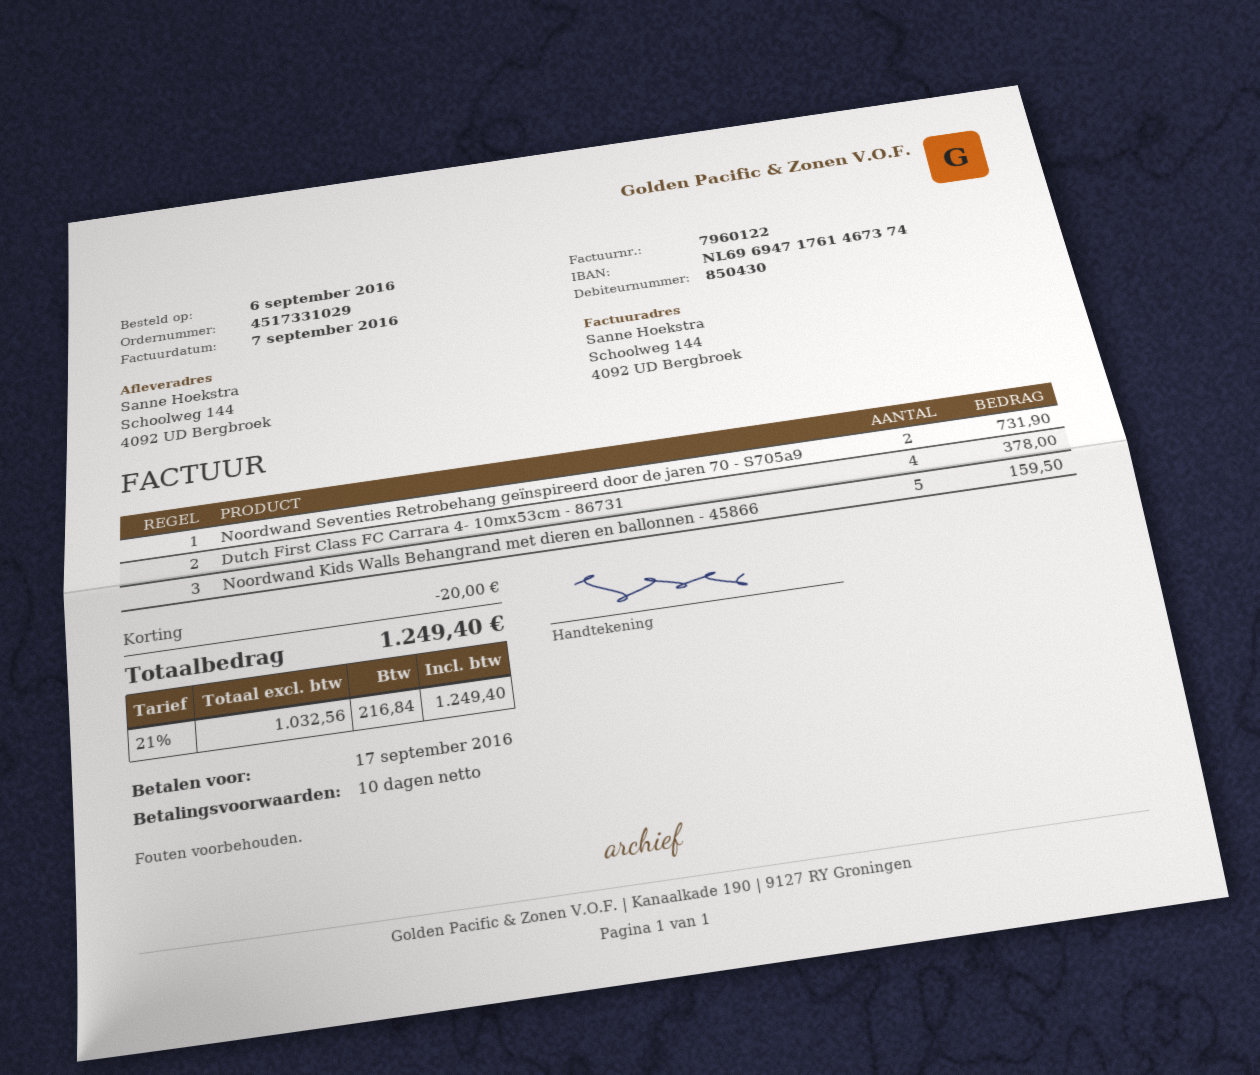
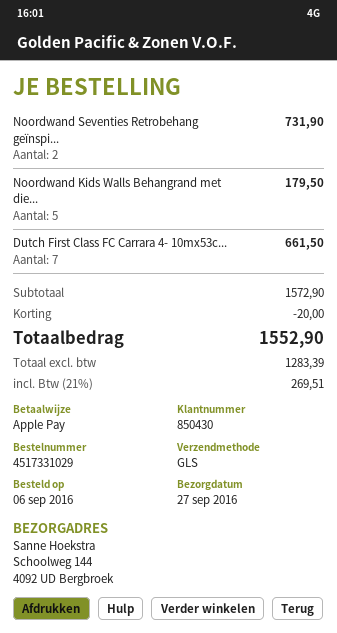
Dutch First Class FC Carrara 4- 10mx53cm - 86731: 4 for 378.00 -> 7 for 661.50
Noordwand Kids Walls Behangrand met dieren en ballonnen - 45866: 5 for 159.50 -> 5 for 179.50
net: 1032.56 -> 1283.39
tax: 21% = 216.84 -> 21% = 269.51
total: 1249.40 -> 1552.90

